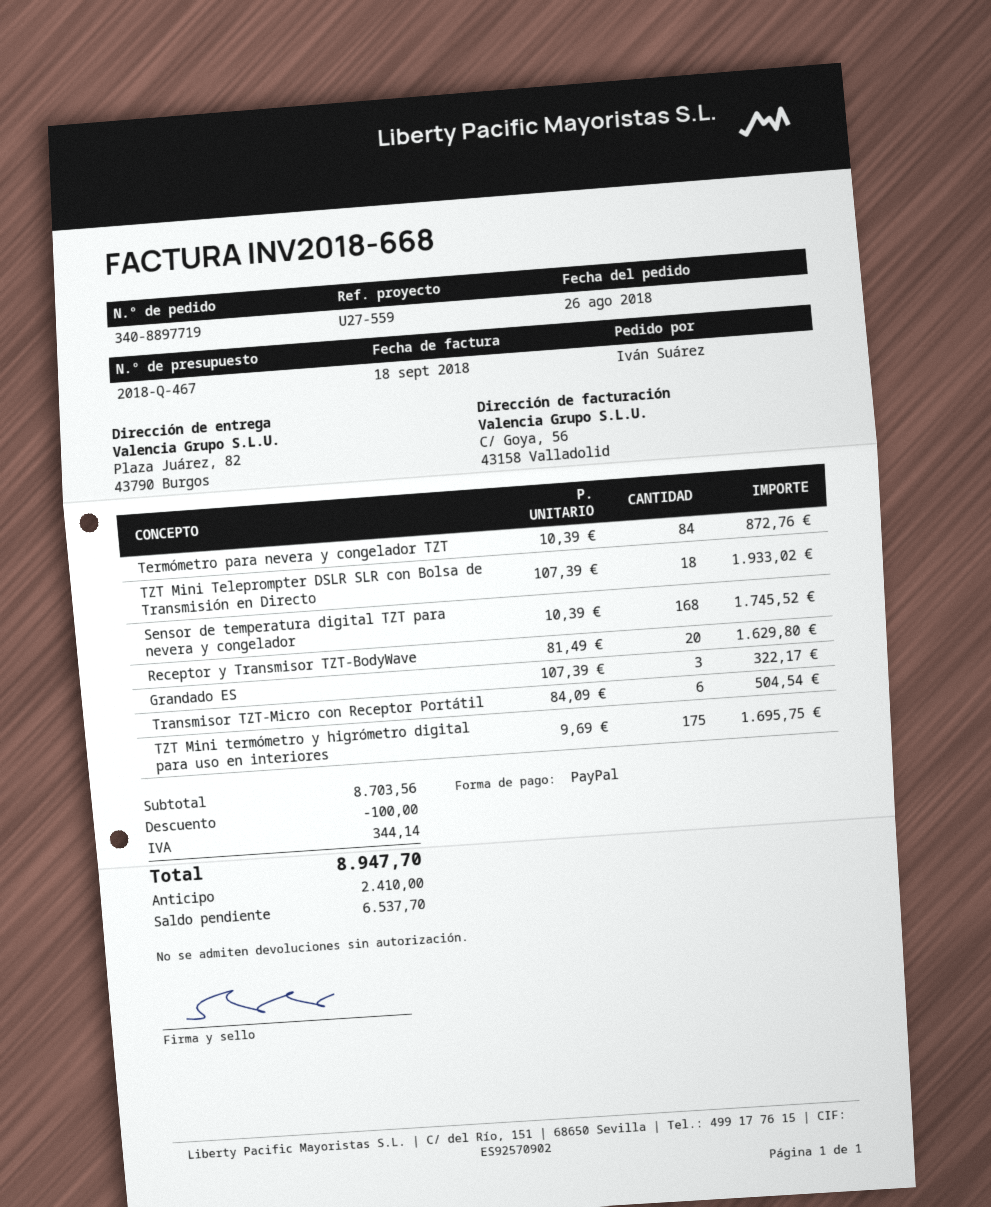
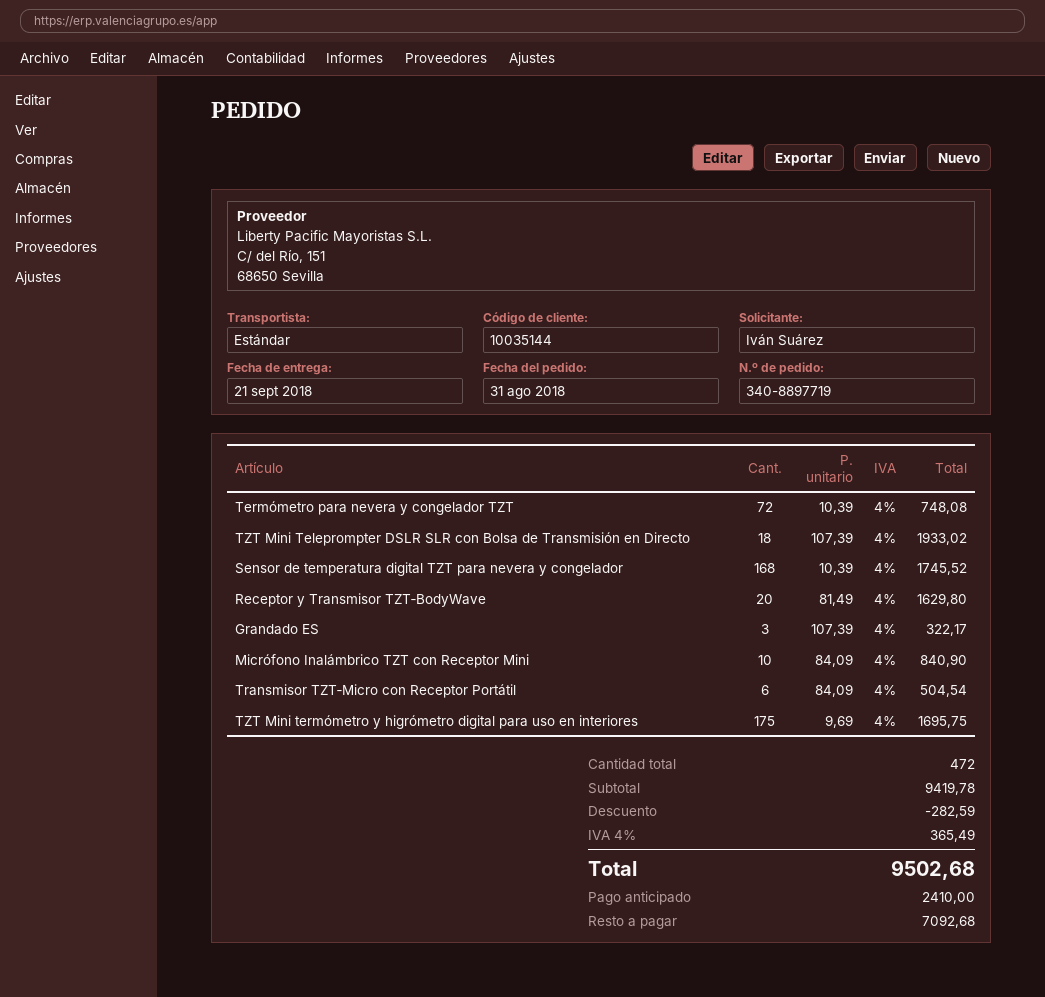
order date: 2018-08-26 -> 2018-08-31
Termómetro para nevera y congelador TZT: 84 x 10.39 = 872.76 -> 72 x 10.39 = 748.08
Micrófono Inalámbrico TZT con Receptor Mini: none -> 10 x 84.09 = 840.90
subtotal: 8703.56 -> 9419.78
discount: 100.00 -> 282.59
tax: 344.14 -> 365.49
total: 8947.70 -> 9502.68
balance: 6537.70 -> 7092.68

